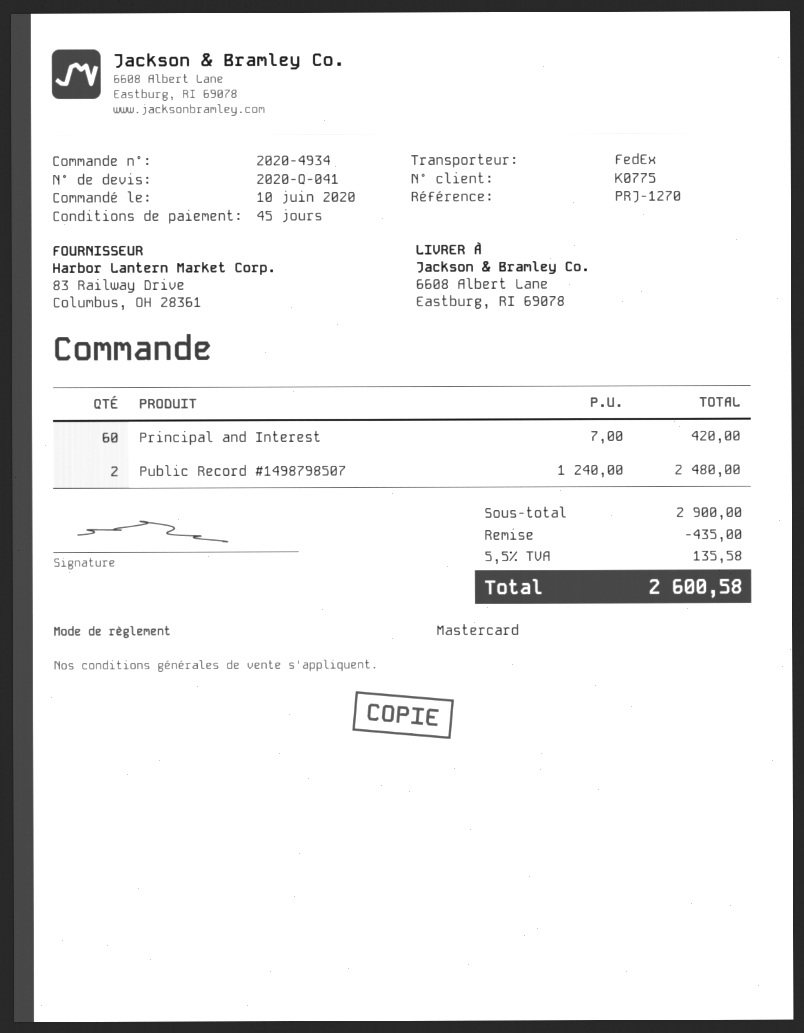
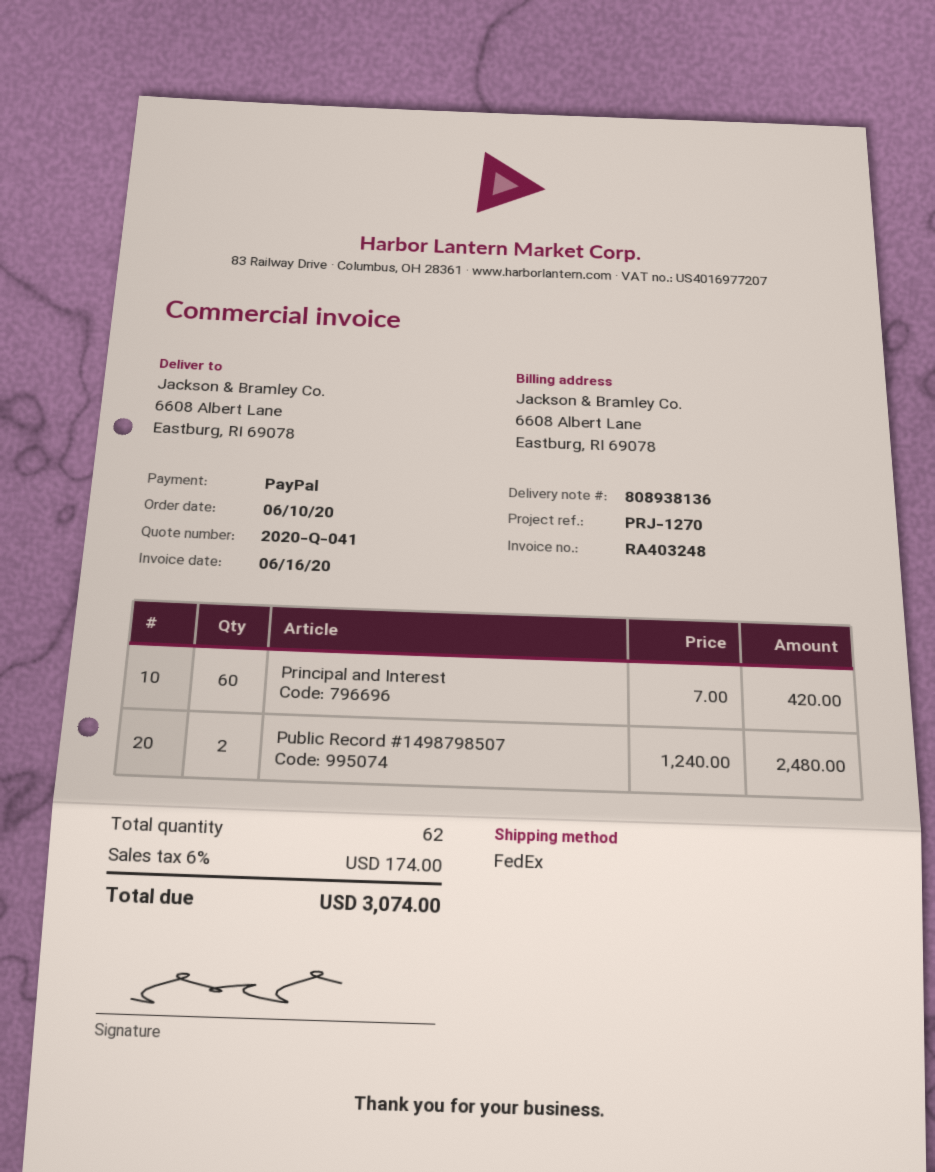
payment method: Mastercard -> PayPal
discount: 435.00 -> none
tax: 5.5% = 135.58 -> 6% = 174.00
total: 2600.58 -> 3074.00

